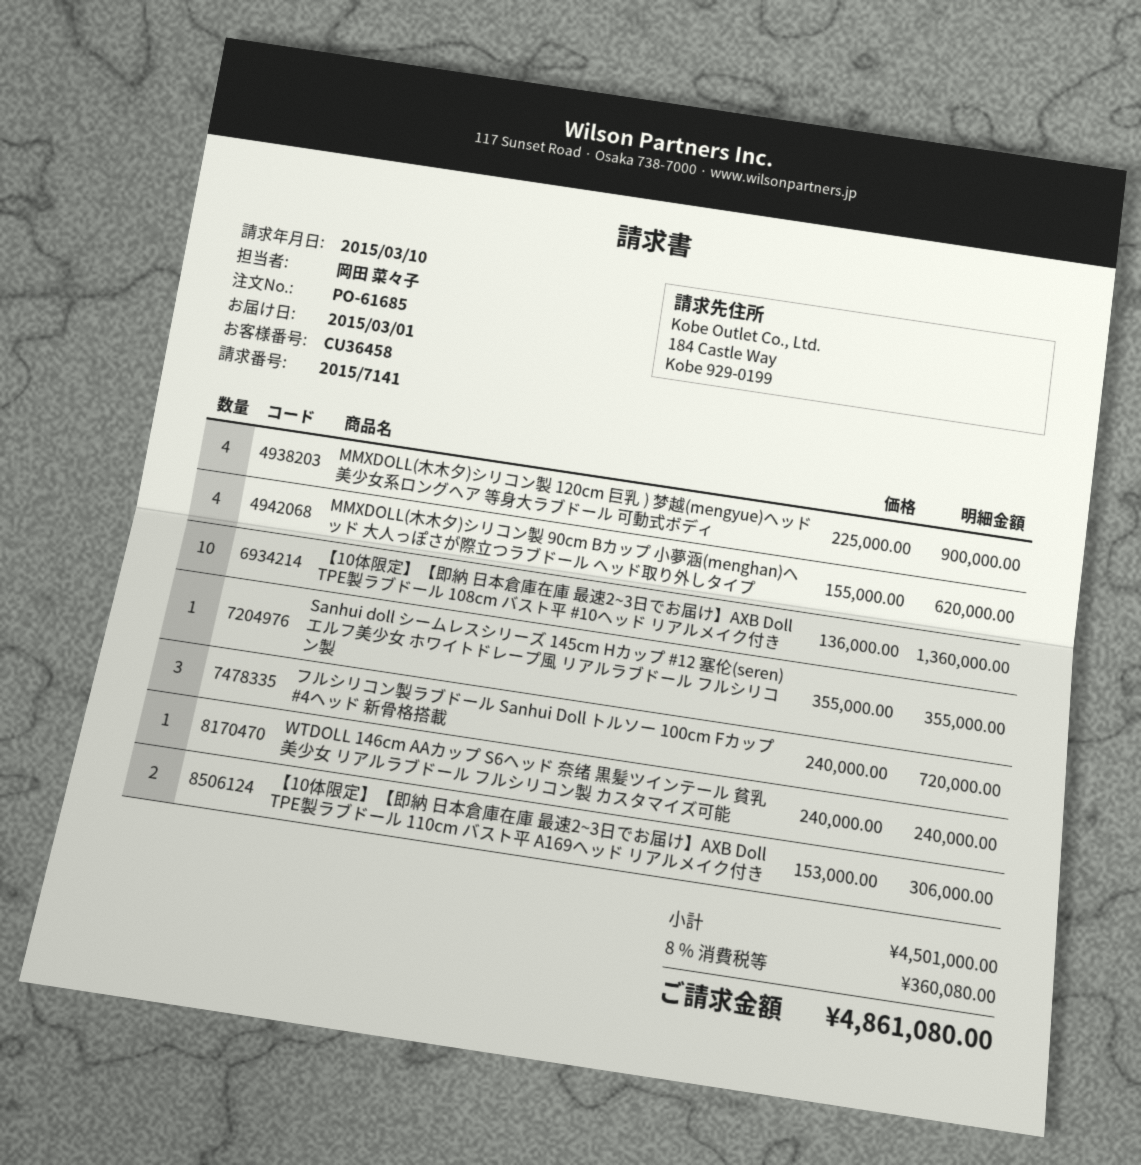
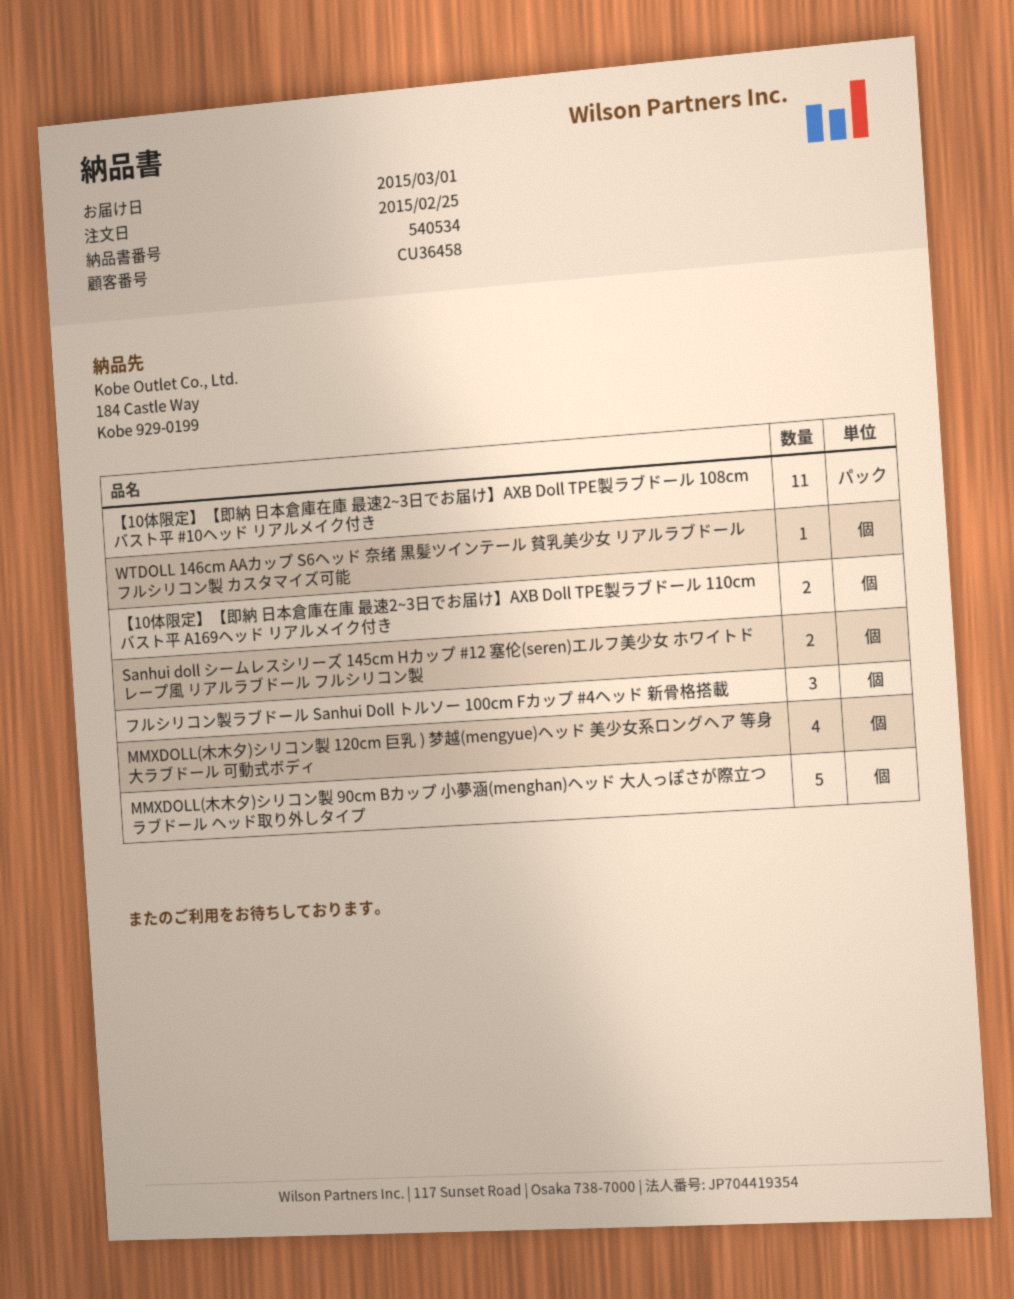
MMXDOLL(木木夕)シリコン製 90cm Bカップ 小夢涵(menghan)ヘッド 大人っぽさが際立つラブドール ヘッド取り外しタイプ: 4 -> 5
【10体限定】【即納 日本倉庫在庫 最速2~3日でお届け】AXB Doll TPE製ラブドール 108cm バスト平 #10ヘッド リアルメイク付き: 10 -> 11
Sanhui doll シームレスシリーズ 145cm Hカップ #12 塞伦(seren)エルフ美少女 ホワイトドレープ風 リアルラブドール フルシリコン製: 1 -> 2

